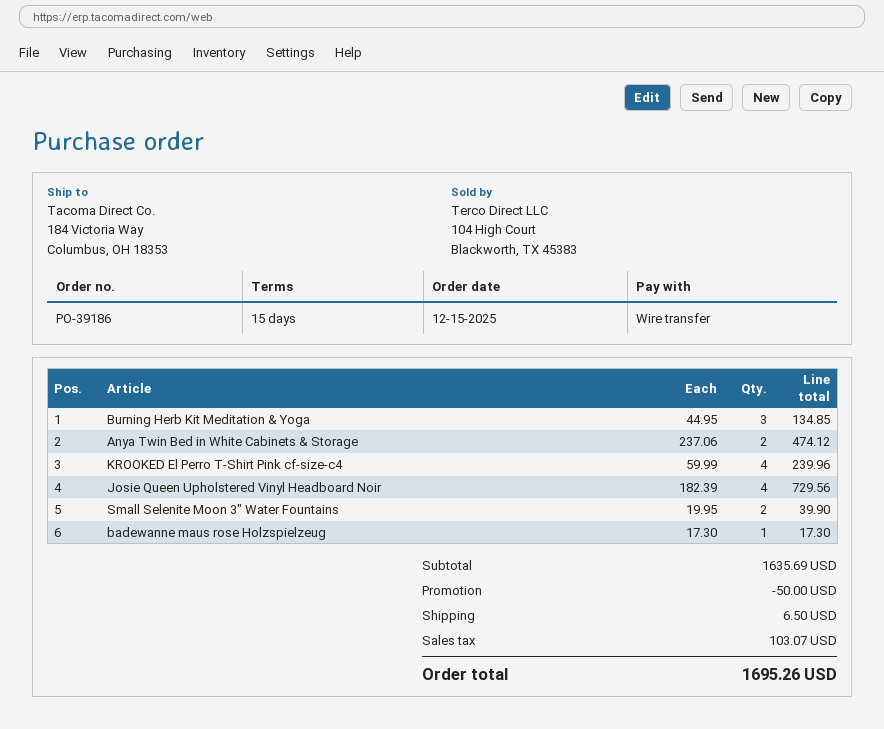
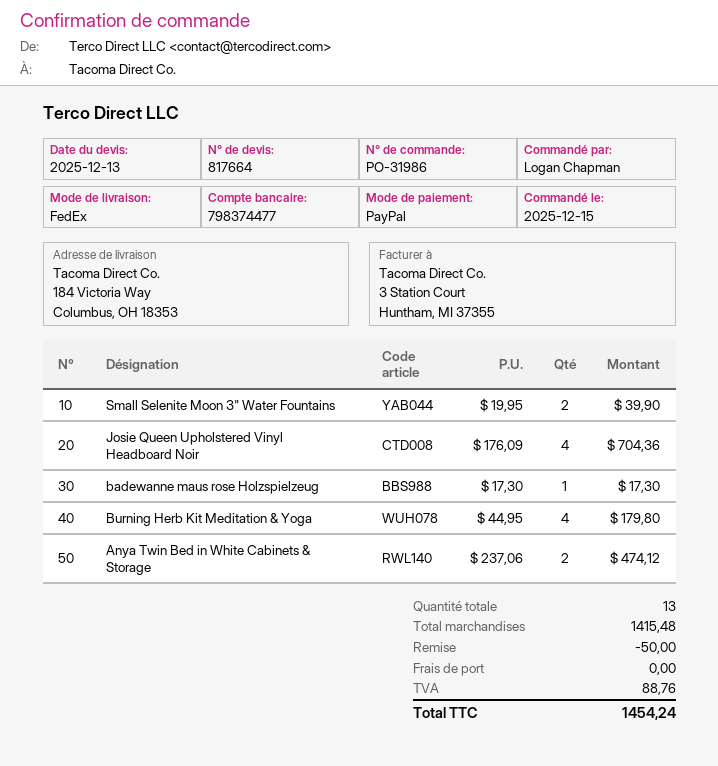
order number: PO-39186 -> PO-31986
payment method: bank transfer -> PayPal
Burning Herb Kit Meditation & Yoga: 3 x 44.95 = 134.85 -> 4 x 44.95 = 179.80
KROOKED El Perro T-Shirt Pink cf-size-c4: 4 x 59.99 = 239.96 -> none
Josie Queen Upholstered Vinyl Headboard Noir: 4 x 182.39 = 729.56 -> 4 x 176.09 = 704.36
subtotal: 1635.69 -> 1415.48
shipping: 6.50 -> 0.00
tax: 103.07 -> 88.76
total: 1695.26 -> 1454.24

